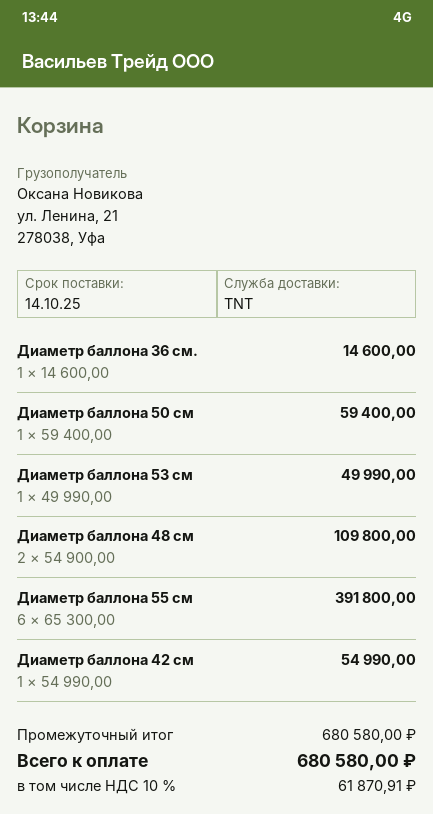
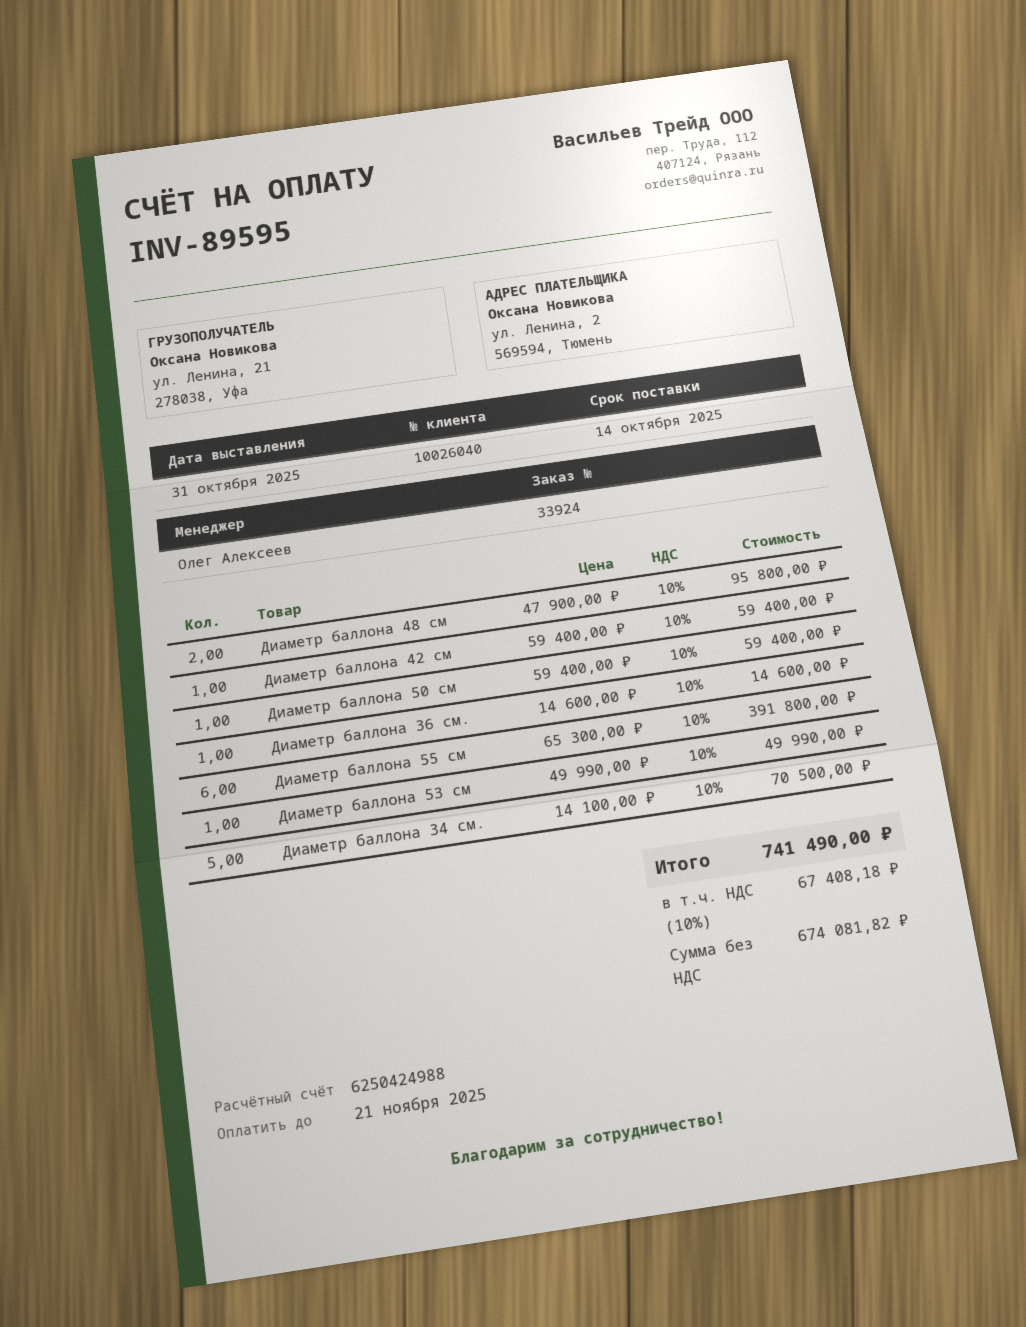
Диаметр баллона 48 см: 2 x 54900.00 = 109800.00 -> 2 x 47900.00 = 95800.00
Диаметр баллона 42 см: 1 x 54990.00 = 54990.00 -> 1 x 59400.00 = 59400.00
Диаметр баллона 34 см.: none -> 5 x 14100.00 = 70500.00
tax: 10% = 61870.91 -> 10% = 67408.18
total: 680580.00 -> 741490.00

